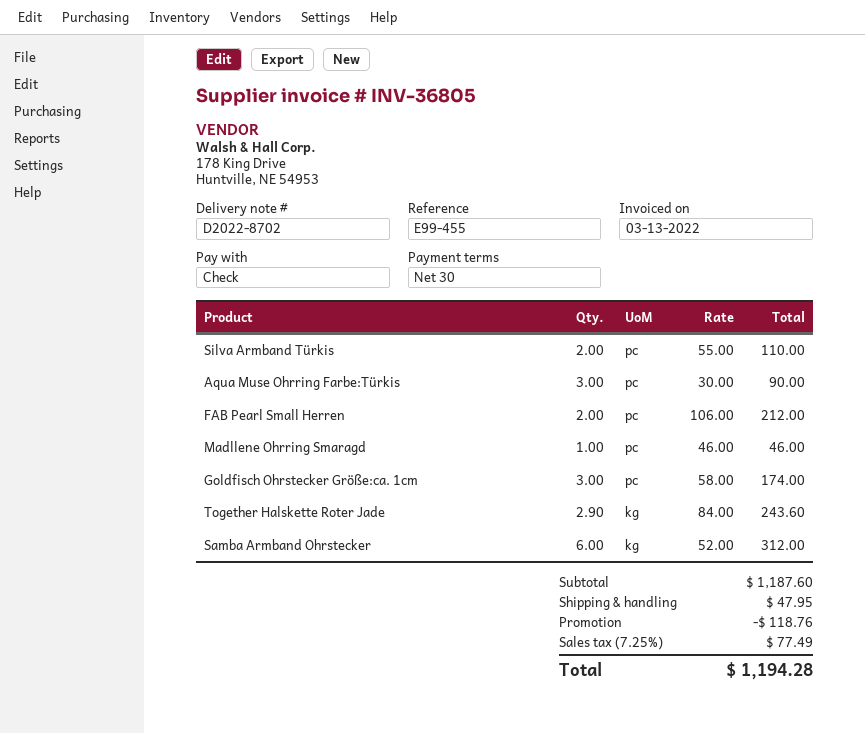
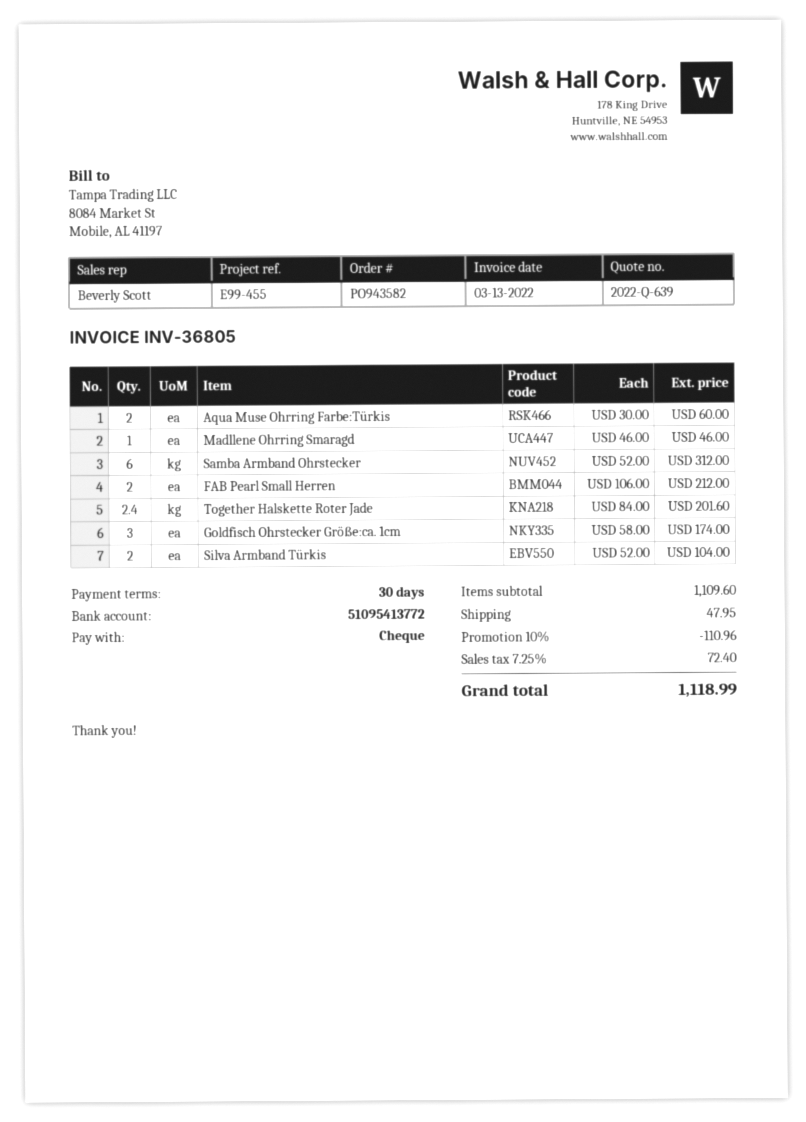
Silva Armband Türkis: 2 x 55.00 = 110.00 -> 2 x 52.00 = 104.00
Aqua Muse Ohrring Farbe:Türkis: 3 x 30.00 = 90.00 -> 2 x 30.00 = 60.00
Together Halskette Roter Jade: 2.9 x 84.00 = 243.60 -> 2.4 x 84.00 = 201.60
subtotal: 1187.60 -> 1109.60
discount: 118.76 -> 110.96
tax: 7.25% = 77.49 -> 7.25% = 72.40
total: 1194.28 -> 1118.99

